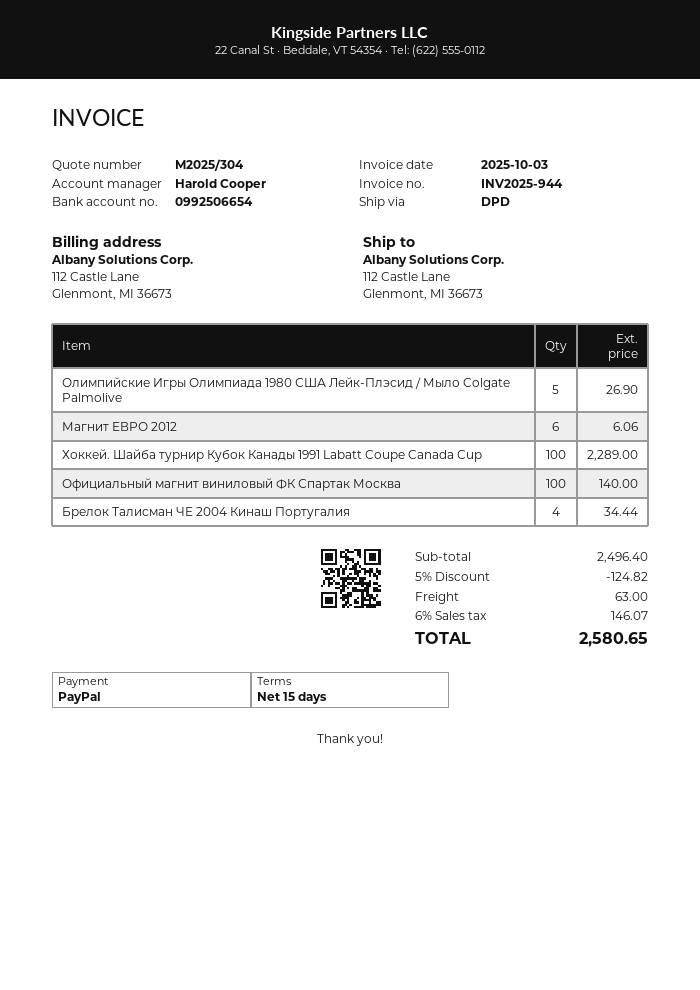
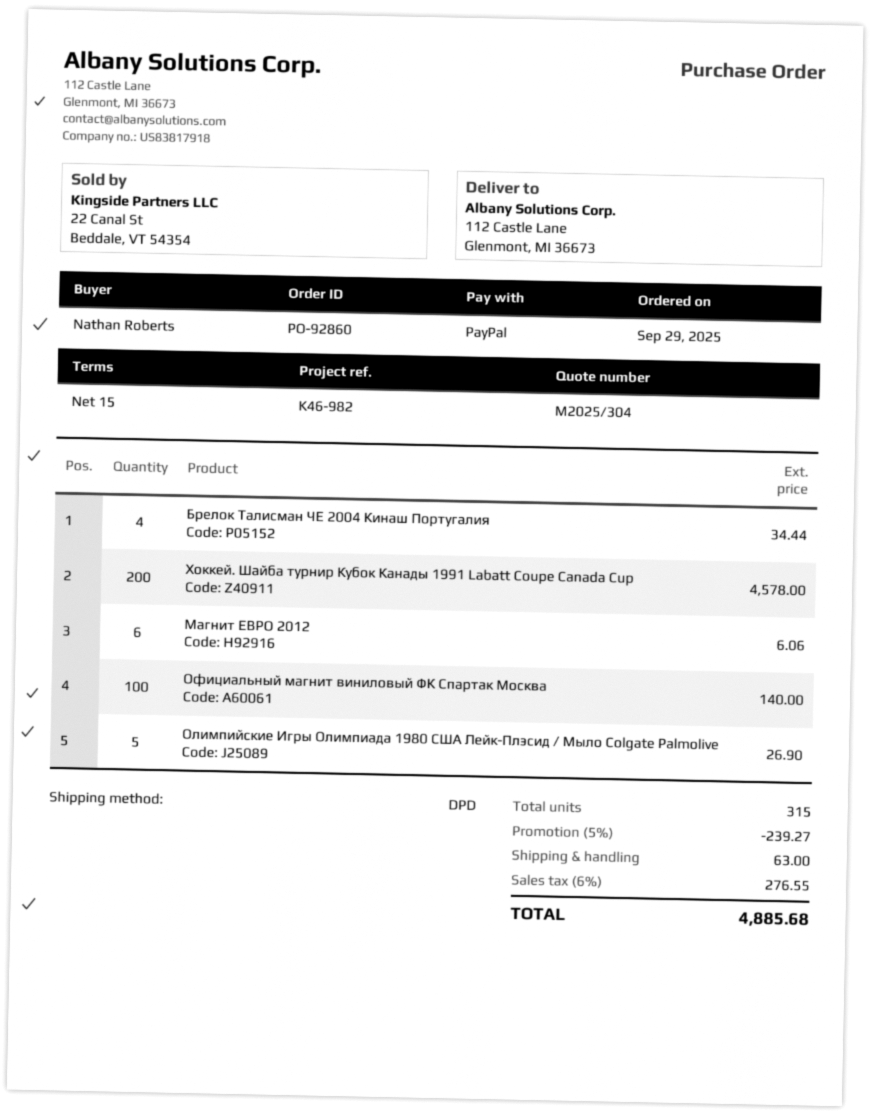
Хоккей. Шайба турнир Кубок Канады 1991 Labatt Coupe Canada Cup: 100 for 2289.00 -> 200 for 4578.00
discount: 5% = 124.82 -> 5% = 239.27
tax: 6% = 146.07 -> 6% = 276.55
total: 2580.65 -> 4885.68

